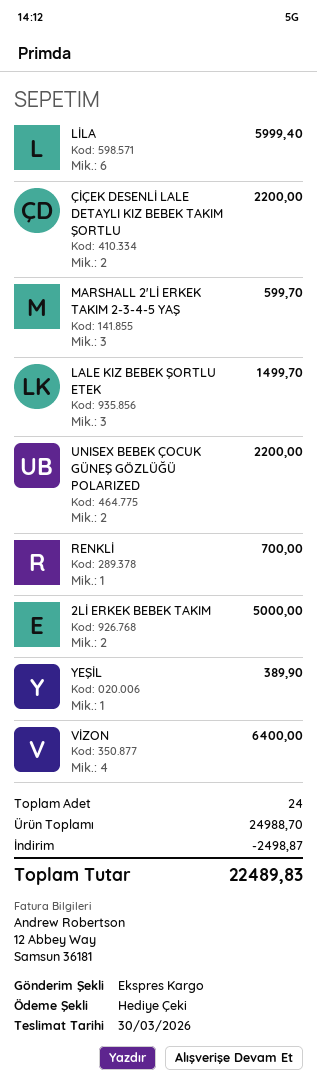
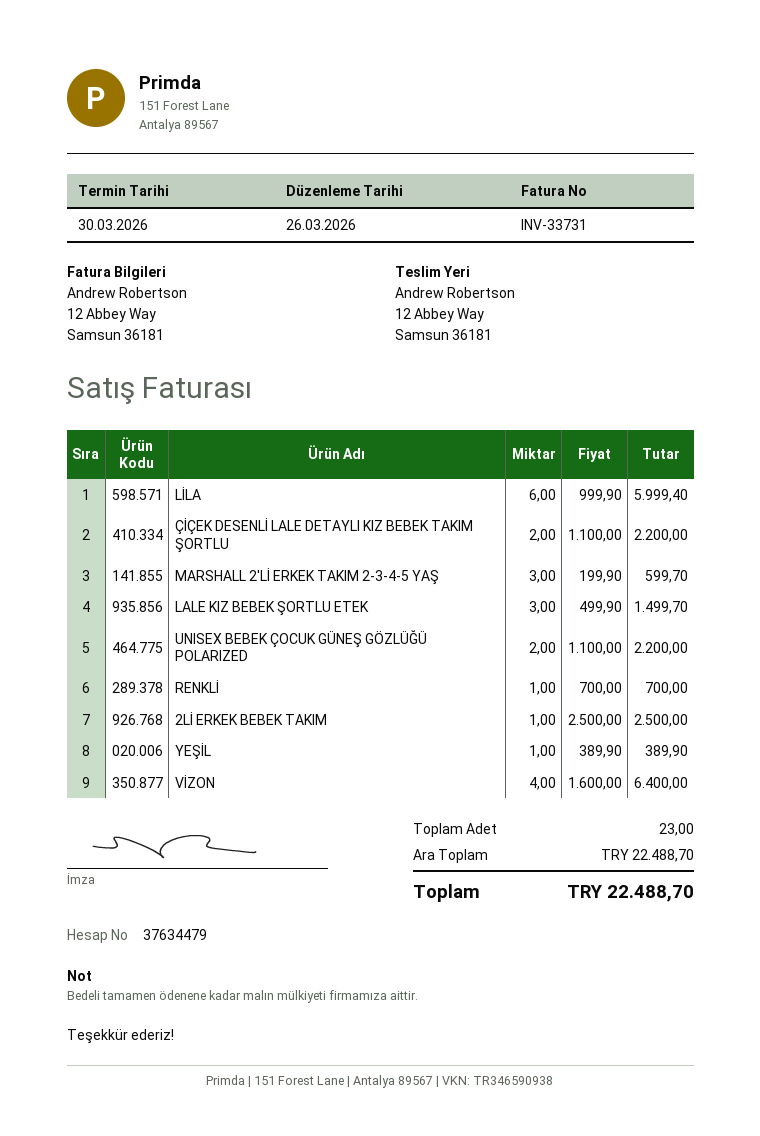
2Lİ ERKEK BEBEK TAKIM: 2 for 5000.00 -> 1 for 2500.00
total quantity: 24 -> 23
subtotal: 24988.70 -> 22488.70
discount: 2498.87 -> none
total: 22489.83 -> 22488.70

